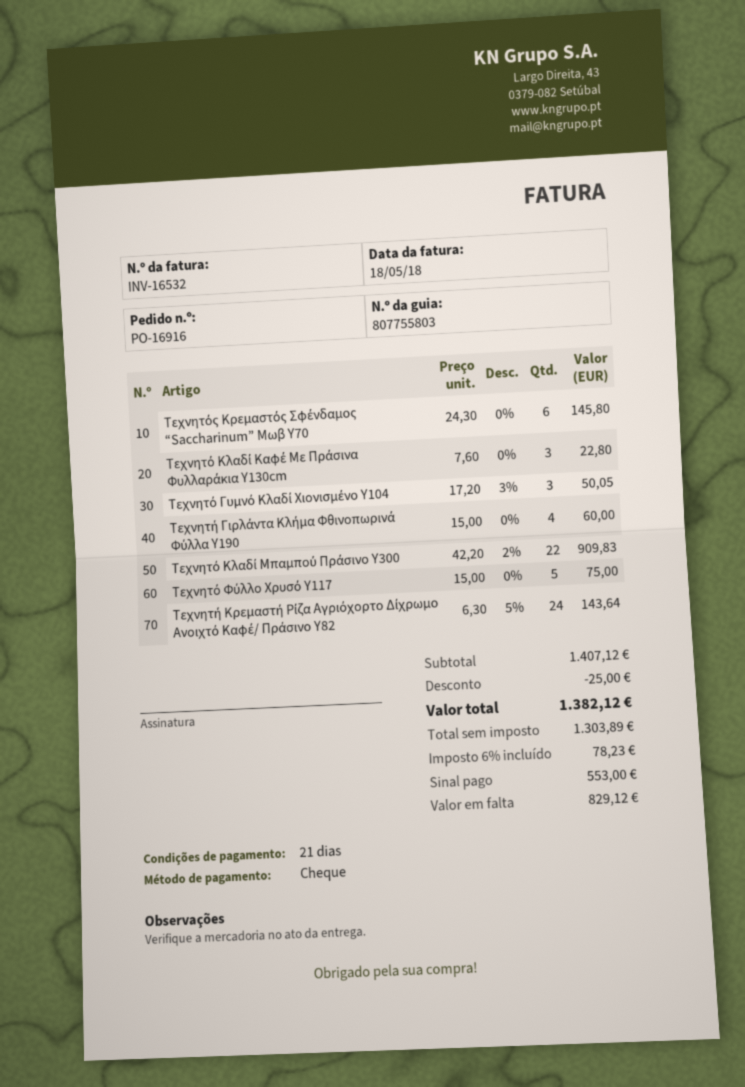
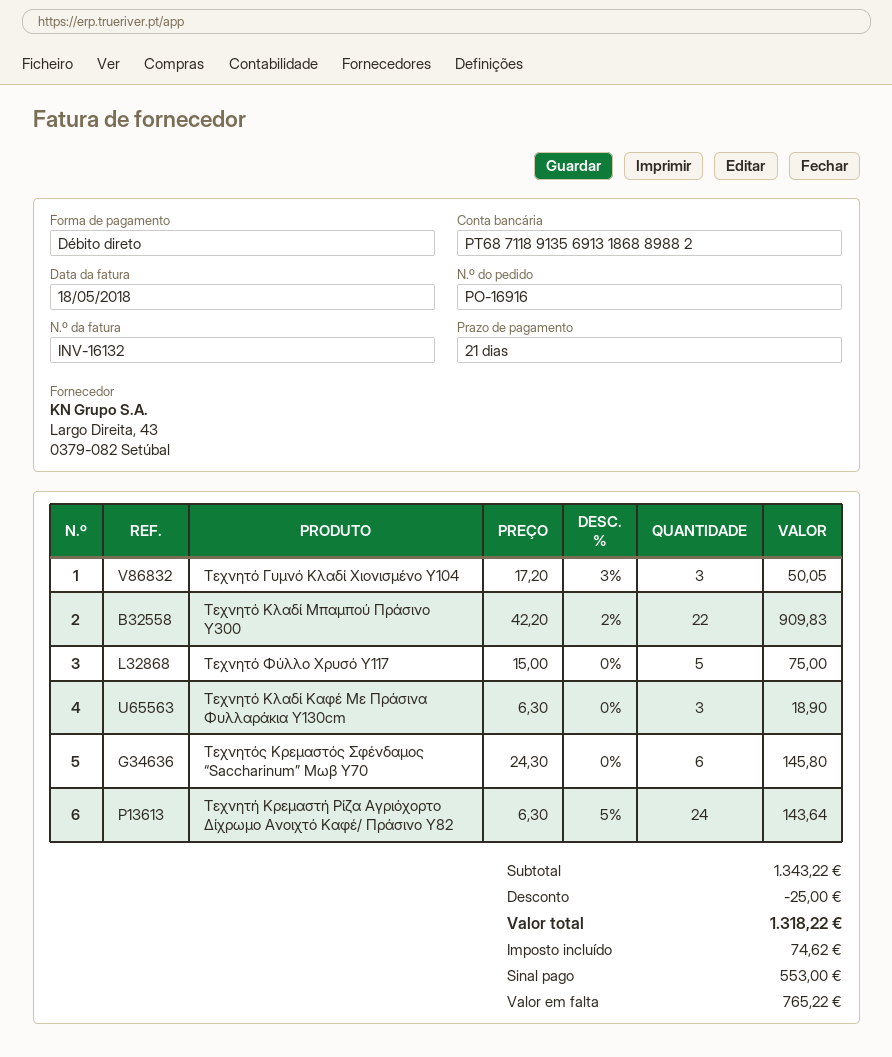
invoice number: INV-16532 -> INV-16132
payment method: cheque -> direct debit
Τεχνητό Κλαδί Καφέ Με Πράσινα Φυλλαράκια Υ130cm: 3 x 7.60 = 22.80 -> 3 x 6.30 = 18.90
Τεχνητή Γιρλάντα Κλήμα Φθινοπωρινά Φύλλα Υ190: 4 x 15.00 = 60.00 -> none
subtotal: 1407.12 -> 1343.22
tax: 78.23 -> 74.62
total: 1382.12 -> 1318.22
balance: 829.12 -> 765.22

